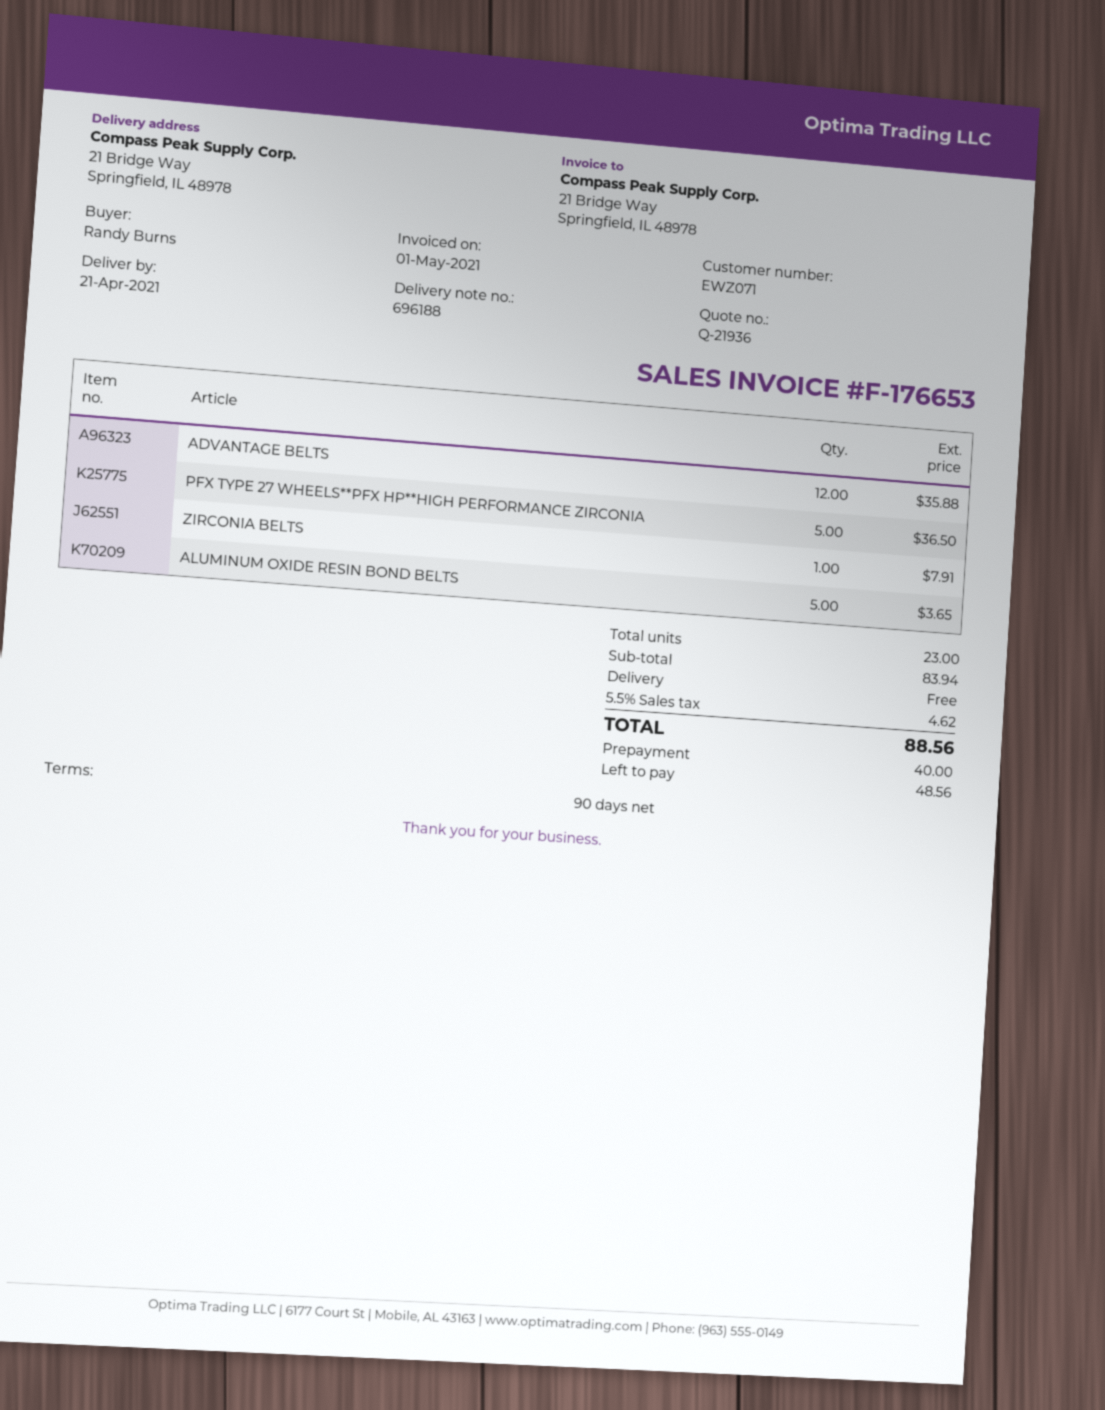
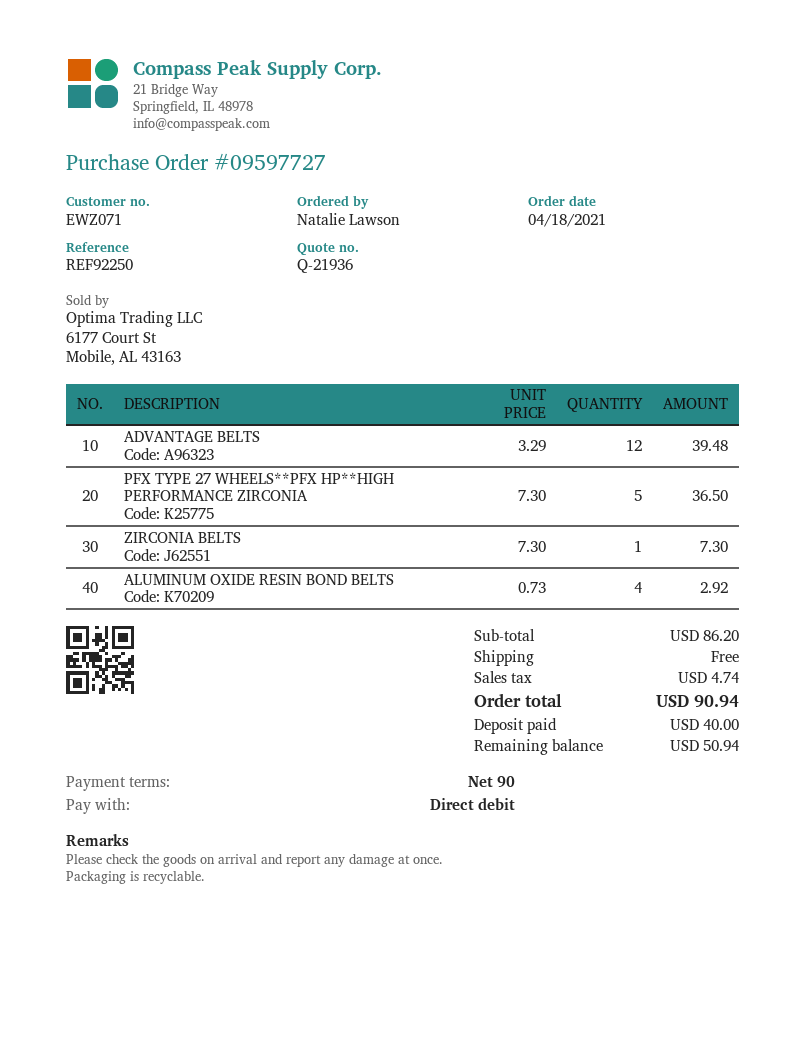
ordered by: Randy Burns -> Natalie Lawson
ADVANTAGE BELTS: 12 for 35.88 -> 12 for 39.48
ZIRCONIA BELTS: 1 for 7.91 -> 1 for 7.30
ALUMINUM OXIDE RESIN BOND BELTS: 5 for 3.65 -> 4 for 2.92
subtotal: 83.94 -> 86.20
tax: 4.62 -> 4.74
total: 88.56 -> 90.94
balance: 48.56 -> 50.94

